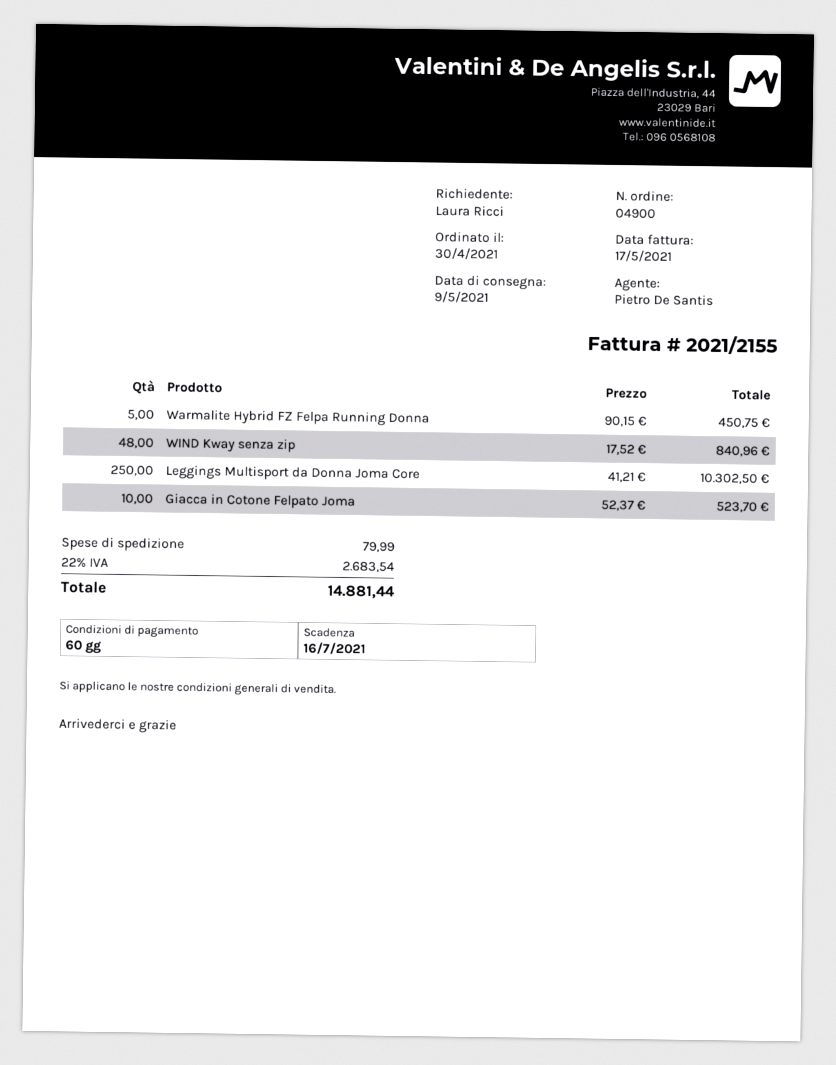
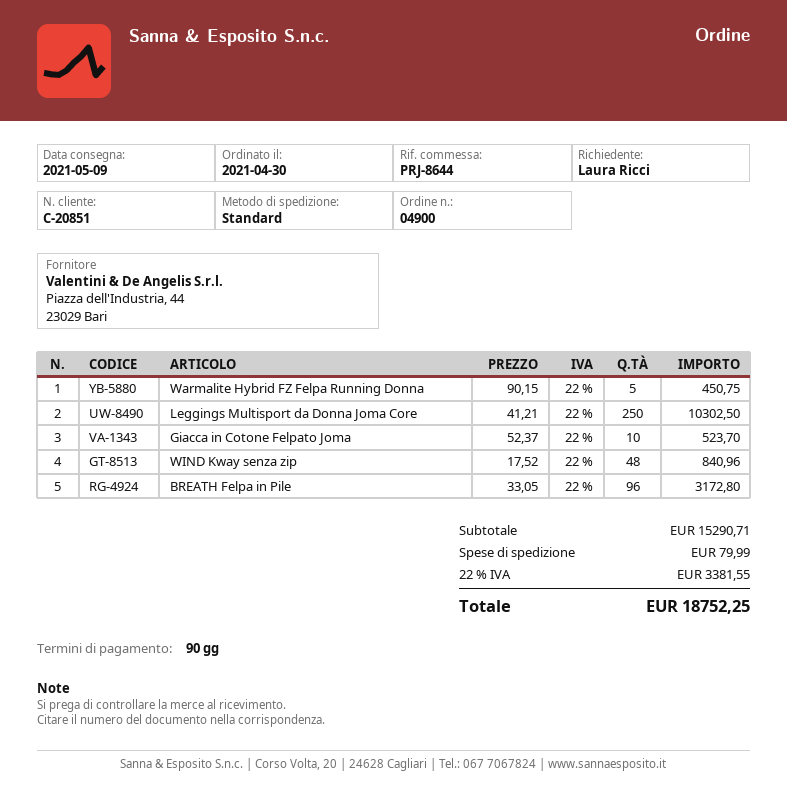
payment terms: 60 days -> 90 days
BREATH Felpa in Pile: none -> 96 x 33.05 = 3172.80
tax: 22% = 2683.54 -> 22% = 3381.55
total: 14881.44 -> 18752.25

